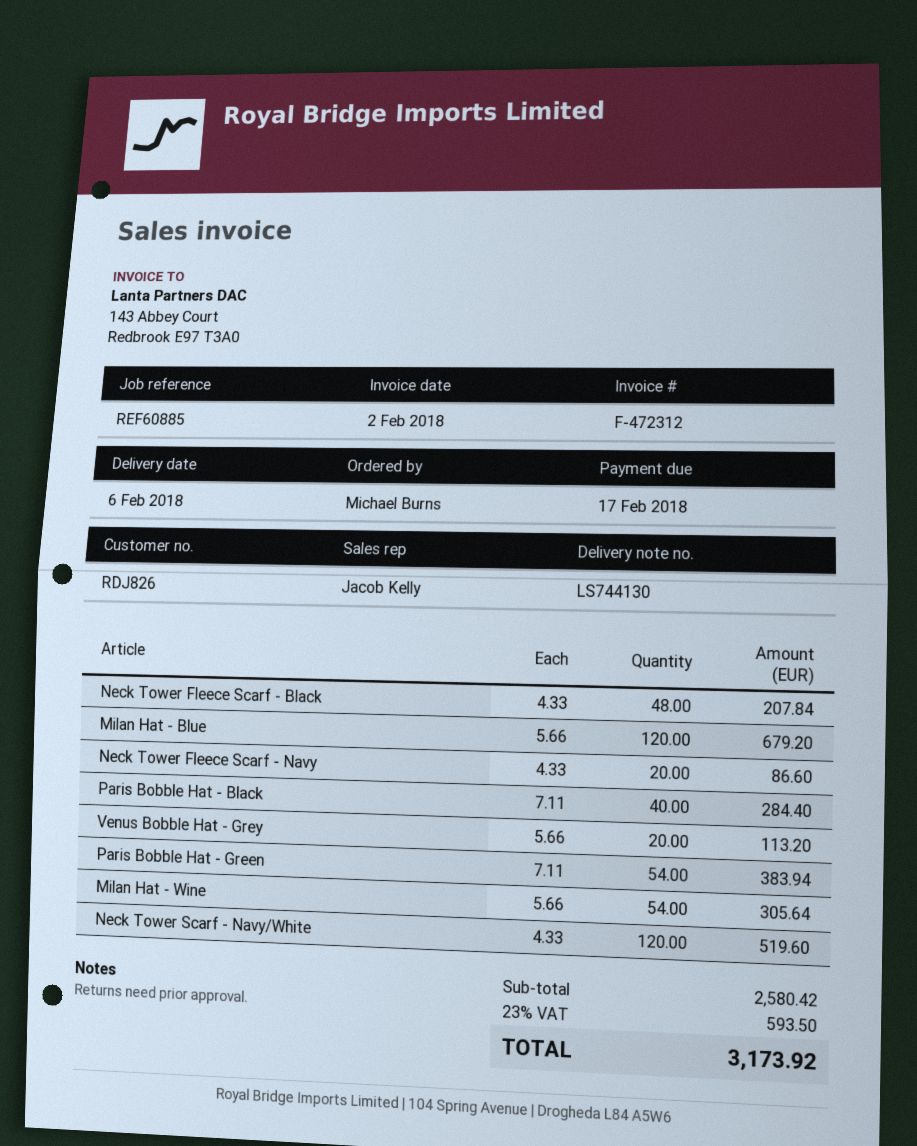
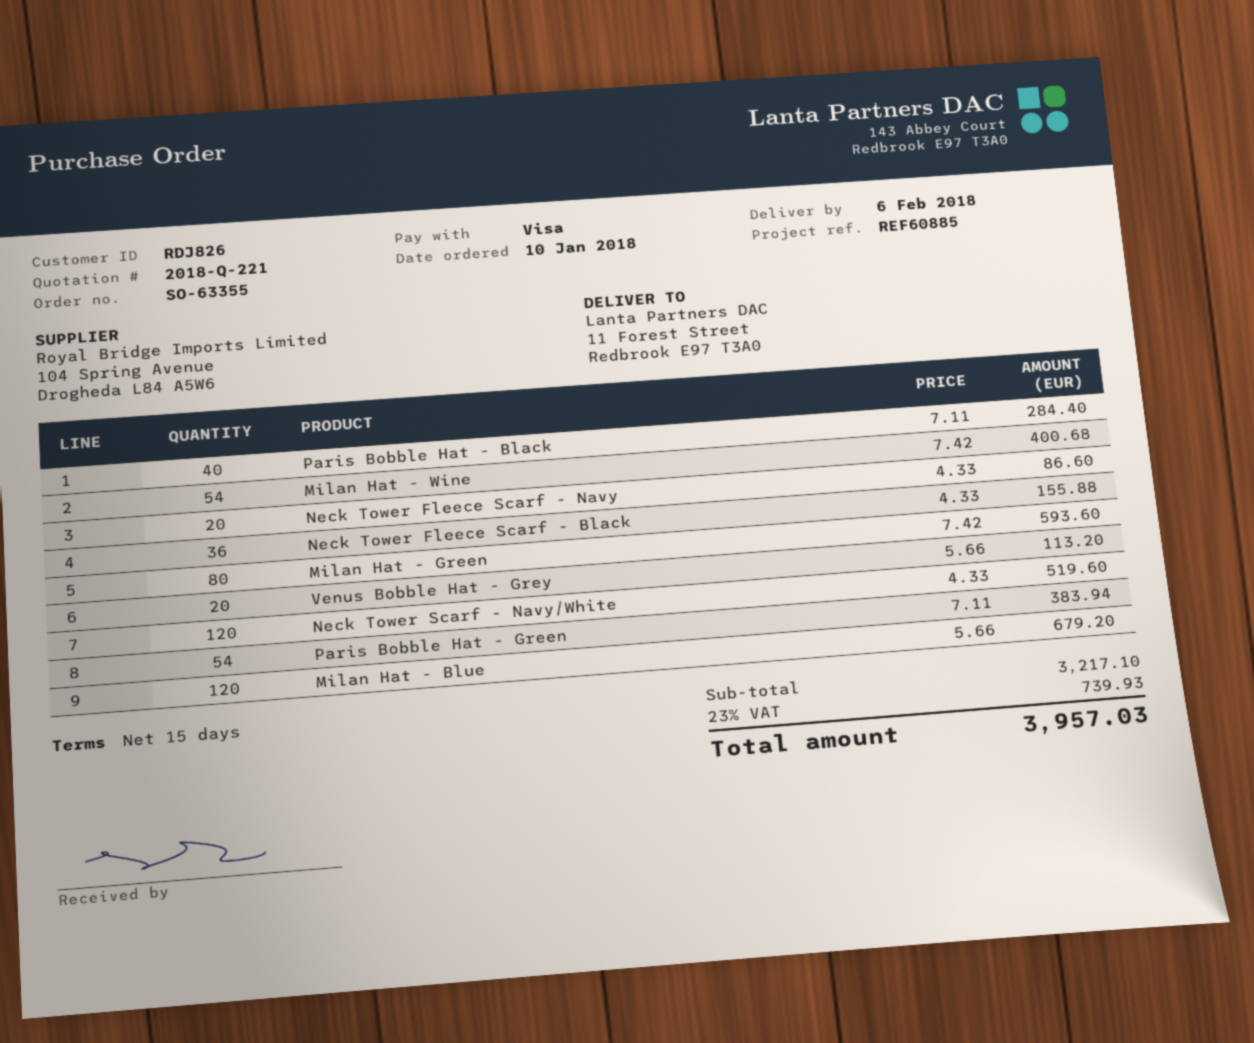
Neck Tower Fleece Scarf - Black: 48 x 4.33 = 207.84 -> 36 x 4.33 = 155.88
Milan Hat - Wine: 54 x 5.66 = 305.64 -> 54 x 7.42 = 400.68
Milan Hat - Green: none -> 80 x 7.42 = 593.60
subtotal: 2580.42 -> 3217.10
tax: 23% = 593.50 -> 23% = 739.93
total: 3173.92 -> 3957.03

